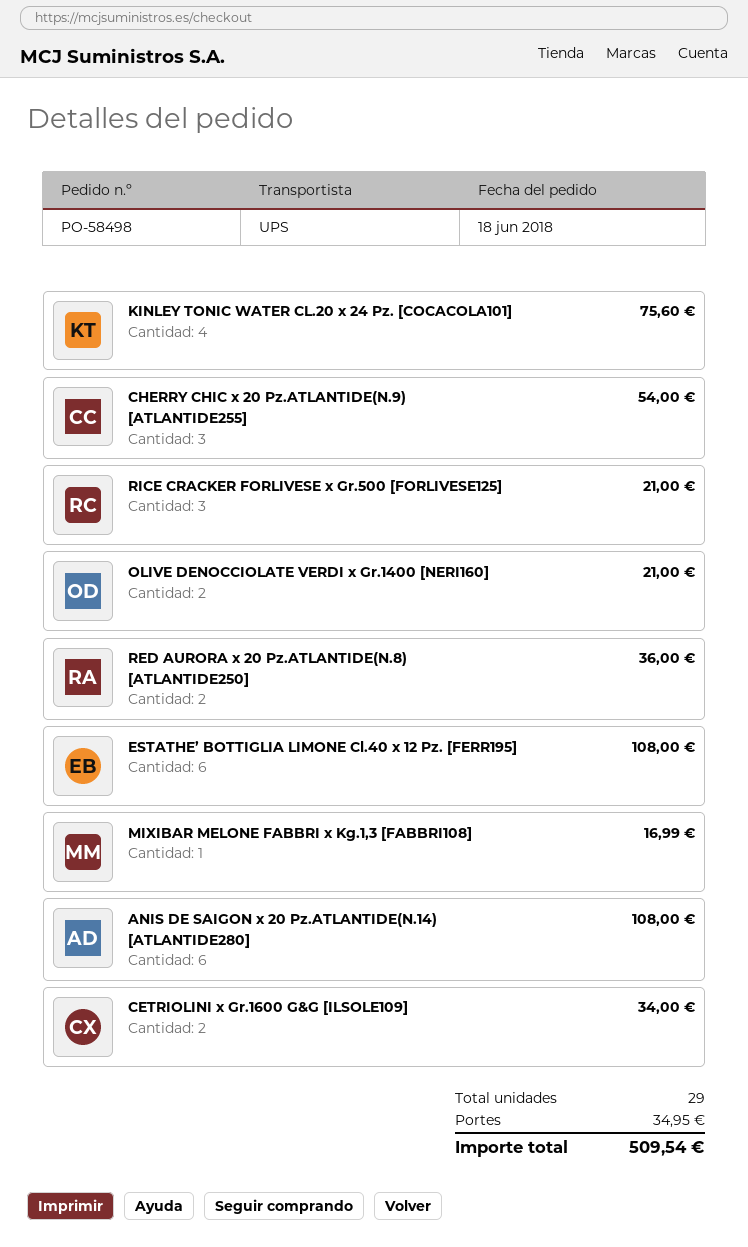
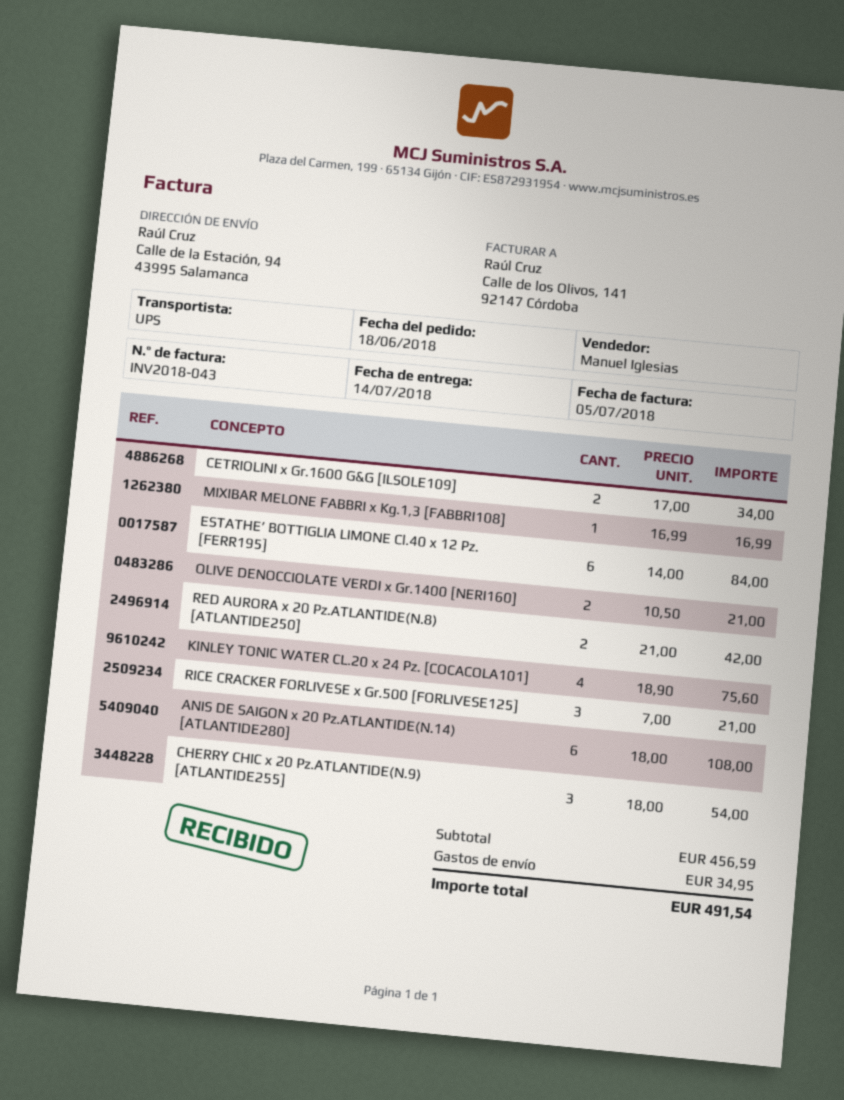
RED AURORA x 20 Pz.ATLANTIDE(N.8) [ATLANTIDE250]: 2 for 36.00 -> 2 for 42.00
ESTATHE’ BOTTIGLIA LIMONE Cl.40 x 12 Pz. [FERR195]: 6 for 108.00 -> 6 for 84.00
total: 509.54 -> 491.54

